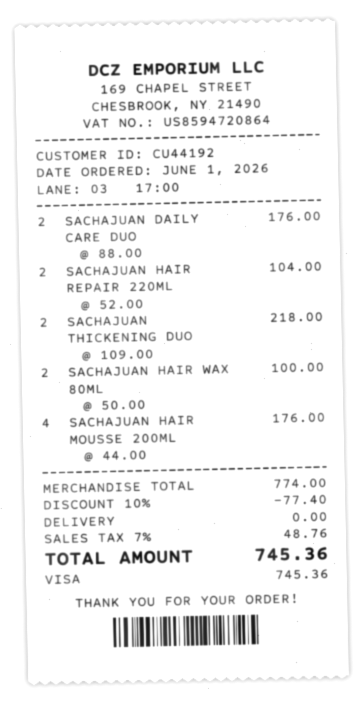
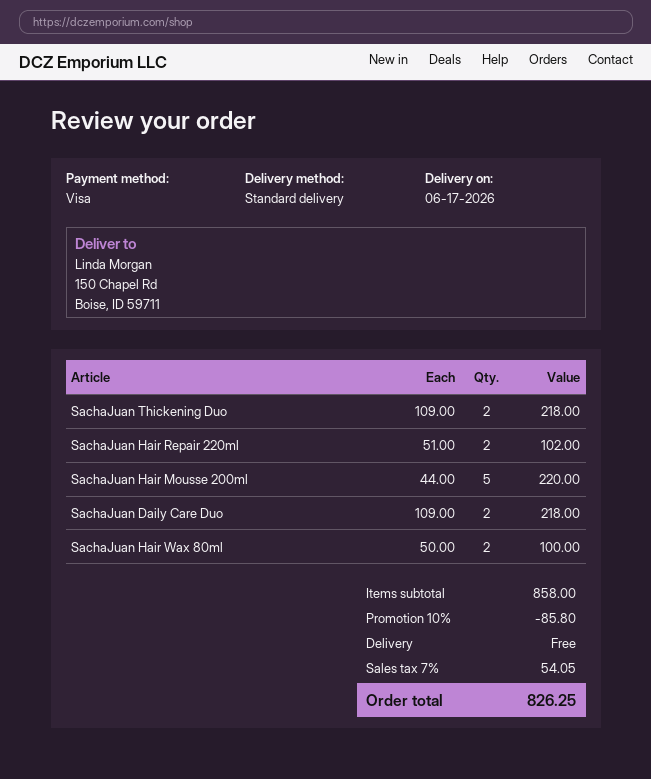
SACHAJUAN DAILY CARE DUO: 2 x 88.00 = 176.00 -> 2 x 109.00 = 218.00
SACHAJUAN HAIR REPAIR 220ML: 2 x 52.00 = 104.00 -> 2 x 51.00 = 102.00
SACHAJUAN HAIR MOUSSE 200ML: 4 x 44.00 = 176.00 -> 5 x 44.00 = 220.00
subtotal: 774.00 -> 858.00
discount: 10% = 77.40 -> 10% = 85.80
tax: 7% = 48.76 -> 7% = 54.05
total: 745.36 -> 826.25

